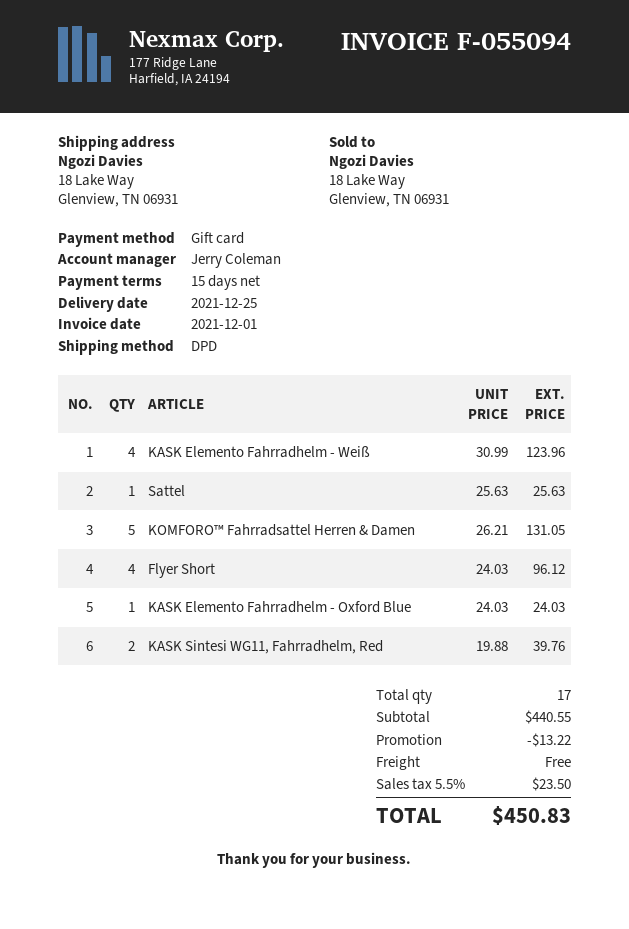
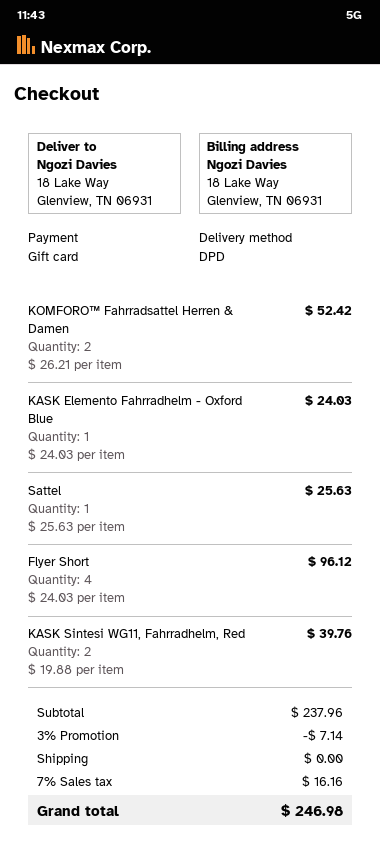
KASK Elemento Fahrradhelm - Weiß: 4 x 30.99 = 123.96 -> none
KOMFORO™ Fahrradsattel Herren & Damen: 5 x 26.21 = 131.05 -> 2 x 26.21 = 52.42
subtotal: 440.55 -> 237.96
discount: 13.22 -> 7.14
tax: 5.5% = 23.50 -> 7% = 16.16
total: 450.83 -> 246.98

